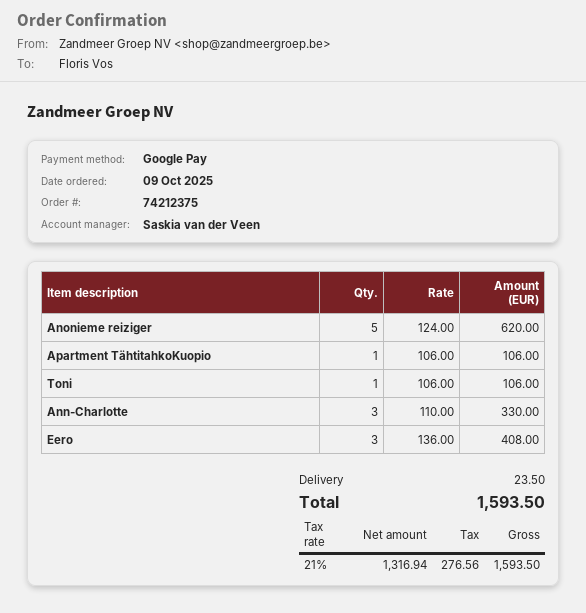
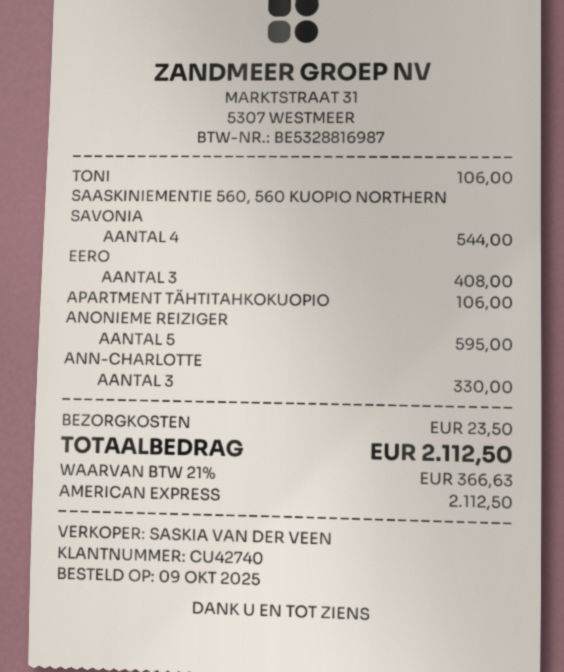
payment method: Google Pay -> American Express
Anonieme reiziger: 5 for 620.00 -> 5 for 595.00
SAASKINIEMENTIE 560, 560 KUOPIO NORTHERN SAVONIA: none -> 4 for 544.00
tax: 21% = 276.56 -> 21% = 366.63
total: 1593.50 -> 2112.50

